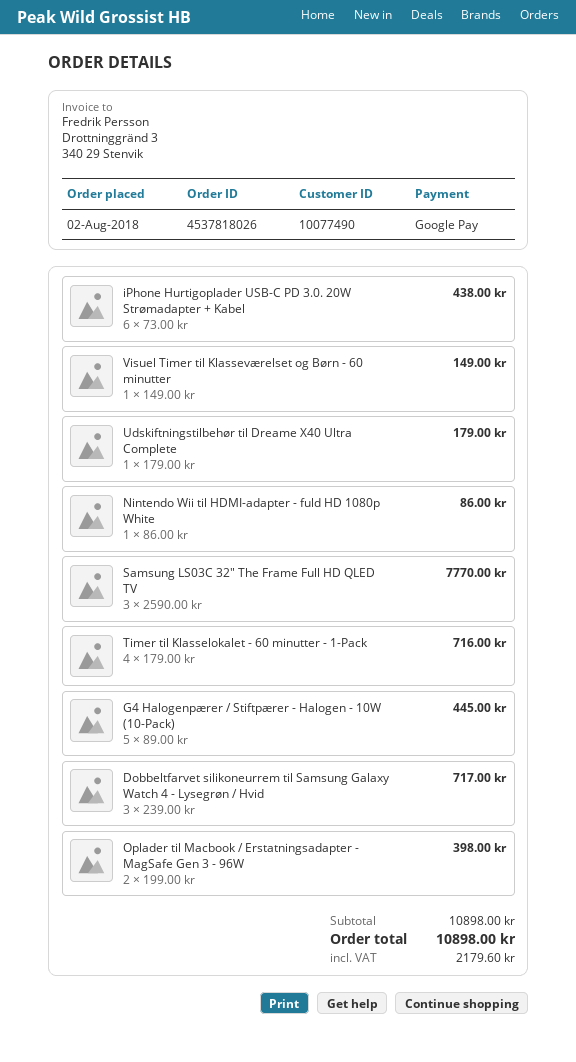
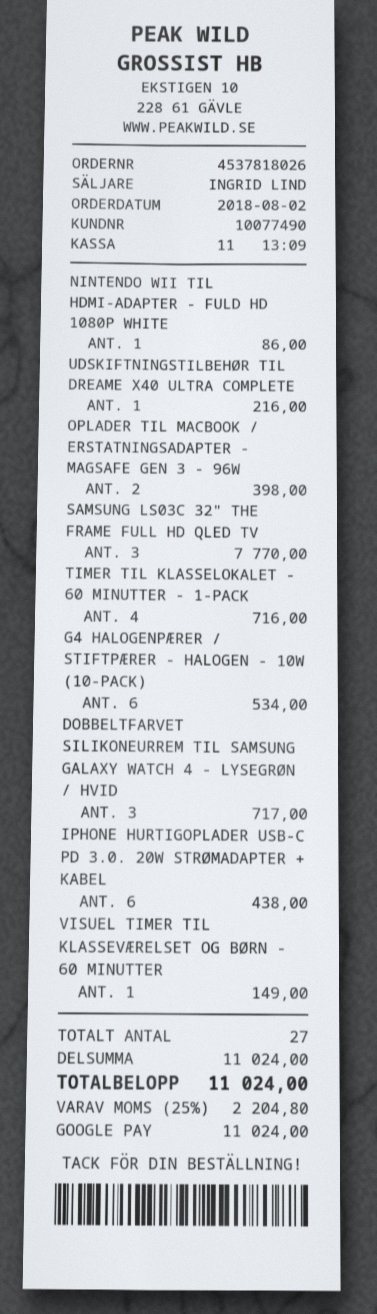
Udskiftningstilbehør til Dreame X40 Ultra Complete: 1 for 179.00 -> 1 for 216.00
G4 Halogenpærer / Stiftpærer - Halogen - 10W (10-Pack): 5 for 445.00 -> 6 for 534.00
subtotal: 10898.00 -> 11024.00
tax: 2179.60 -> 2204.80
total: 10898.00 -> 11024.00

